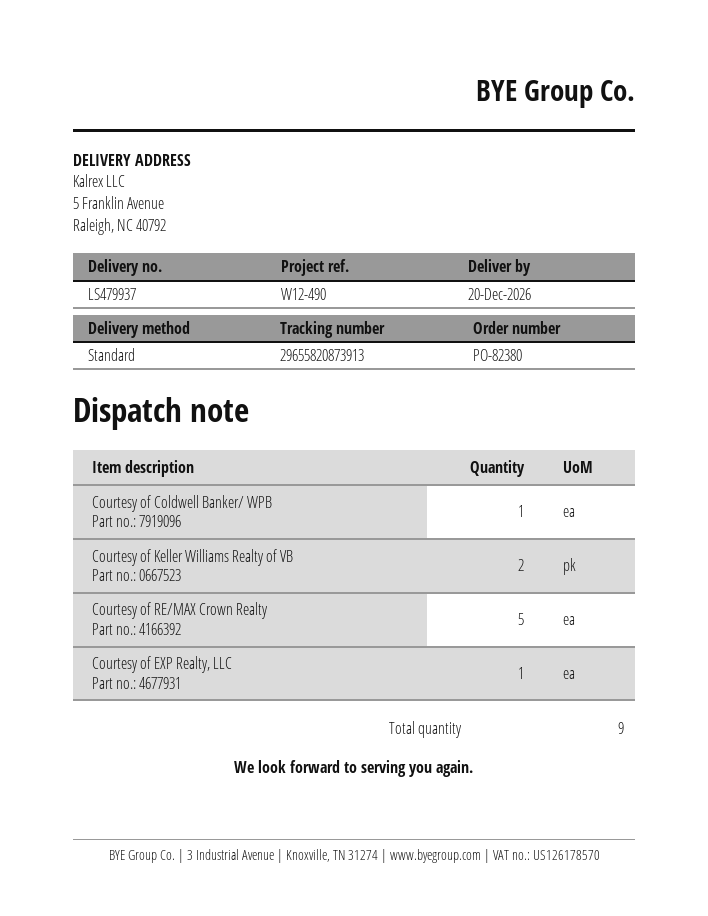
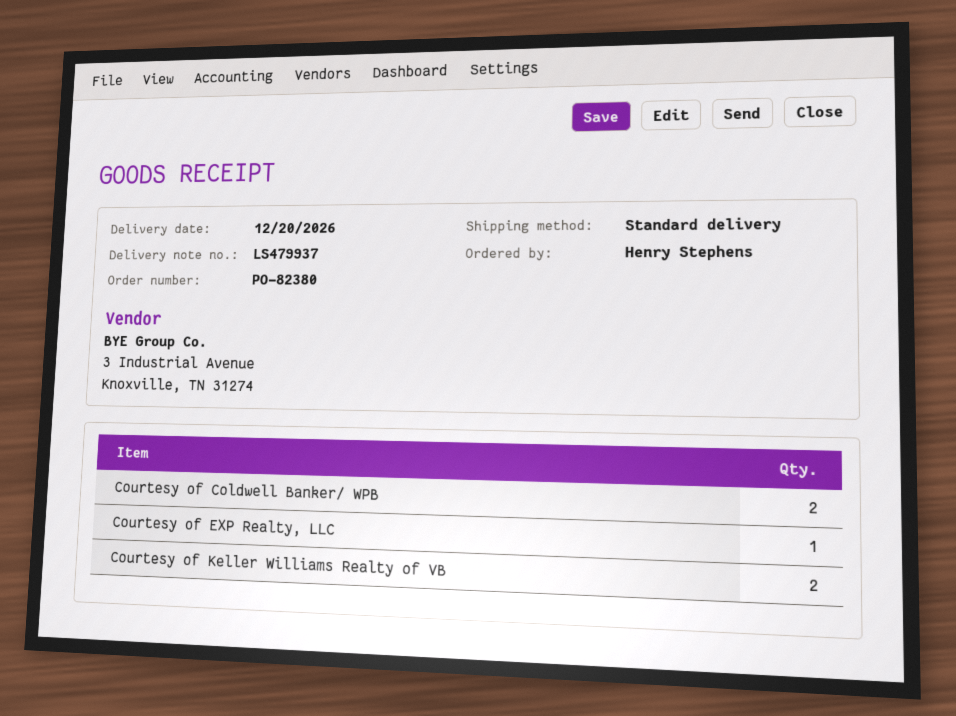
Courtesy of Coldwell Banker/ WPB: 1 -> 2
Courtesy of RE/MAX Crown Realty: 5 -> none

